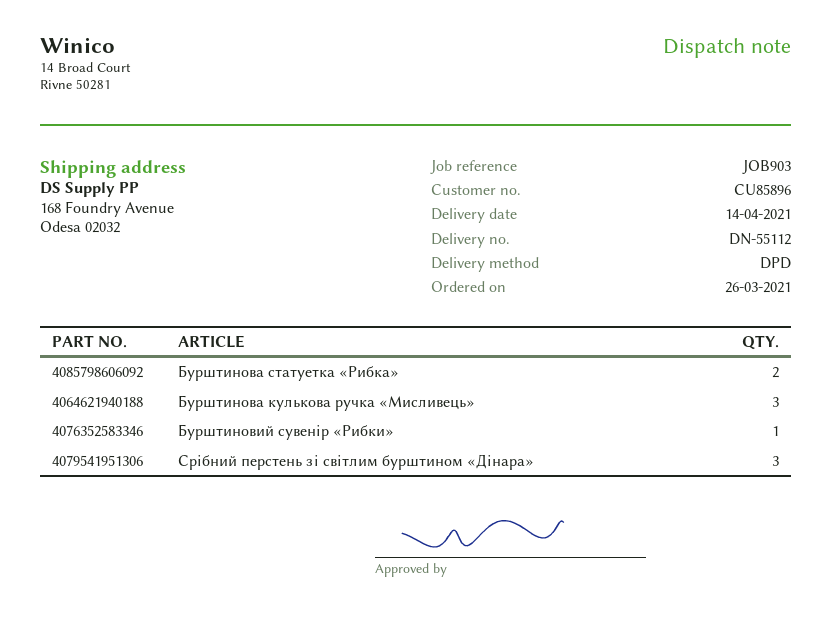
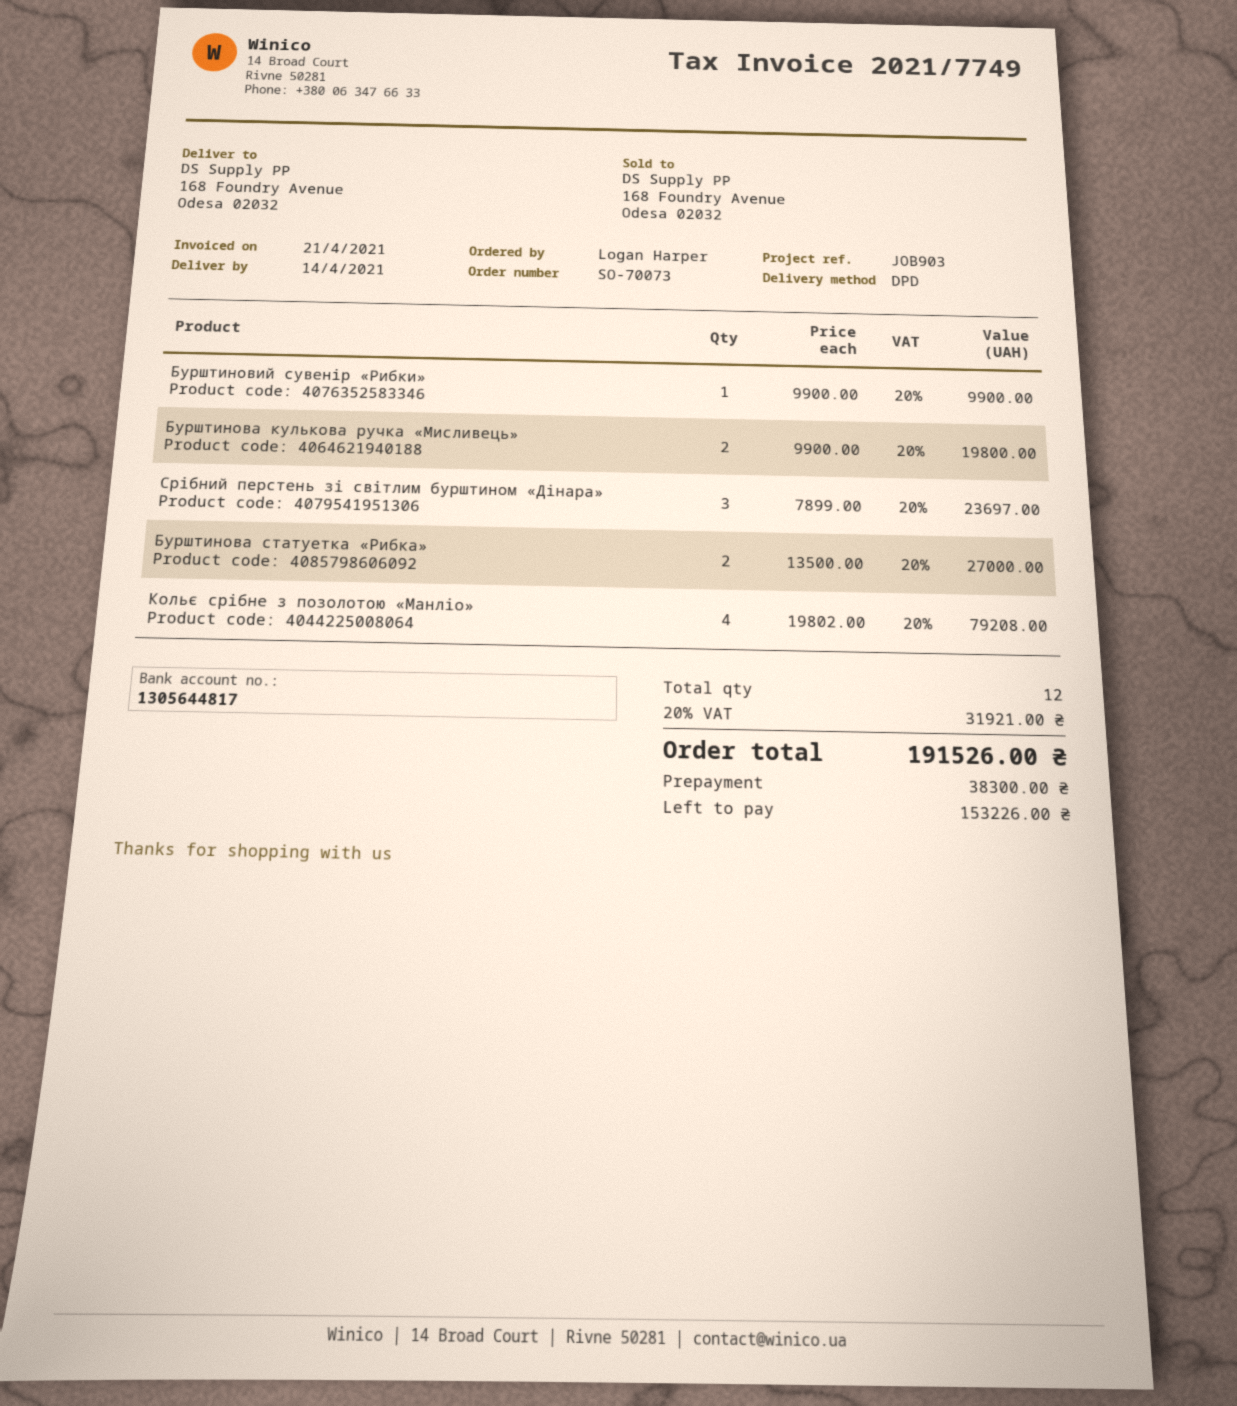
Бурштинова кулькова ручка «Мисливець»: 3 -> 2
Кольє срібне з позолотою «Манліо»: none -> 4

